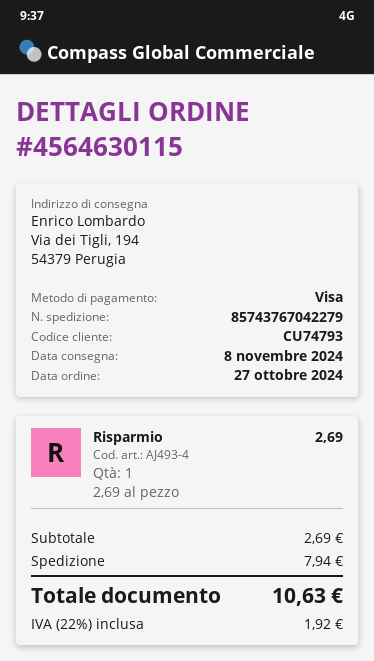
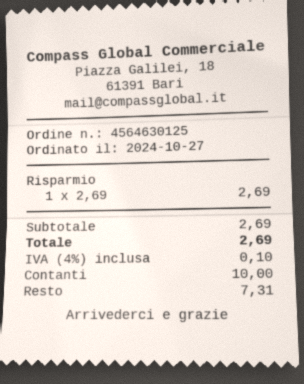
order number: 4564630115 -> 4564630125
payment method: Visa -> cash
shipping: 7.94 -> none
tax: 22% = 1.92 -> 4% = 0.10
total: 10.63 -> 2.69

